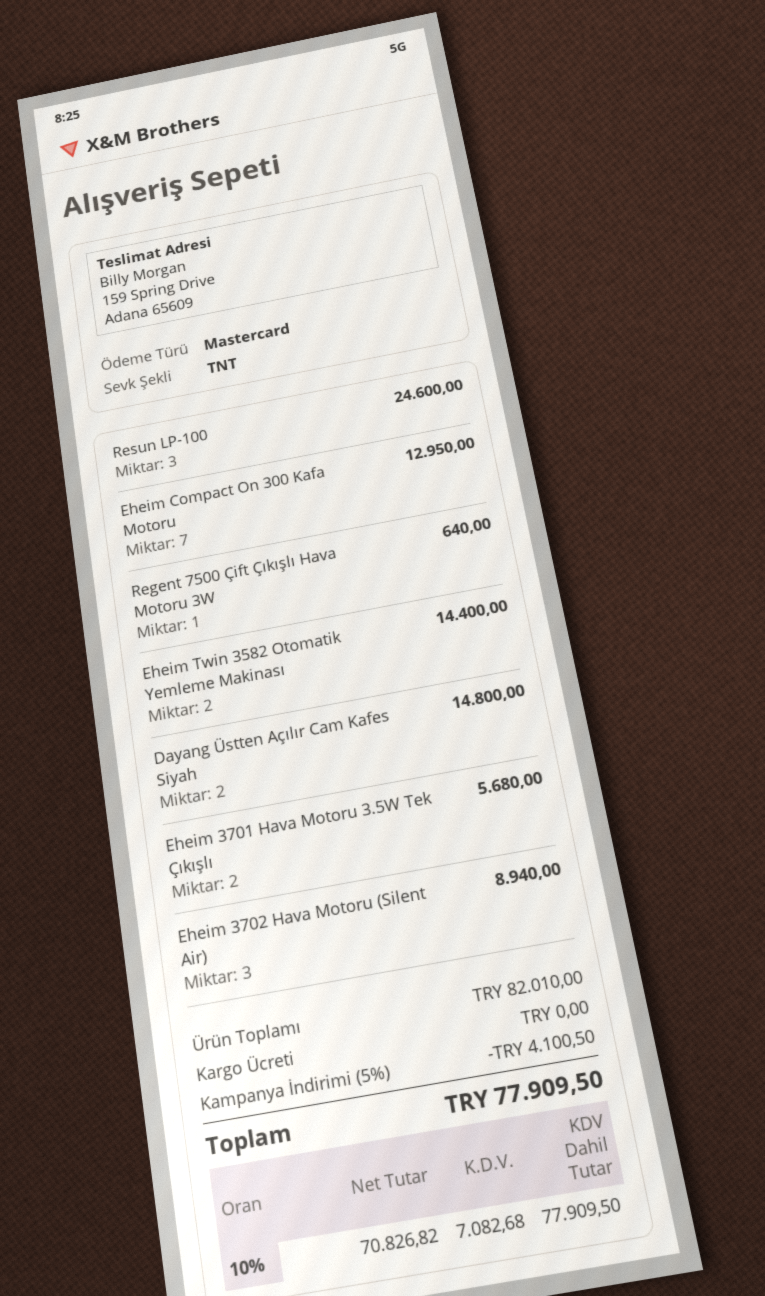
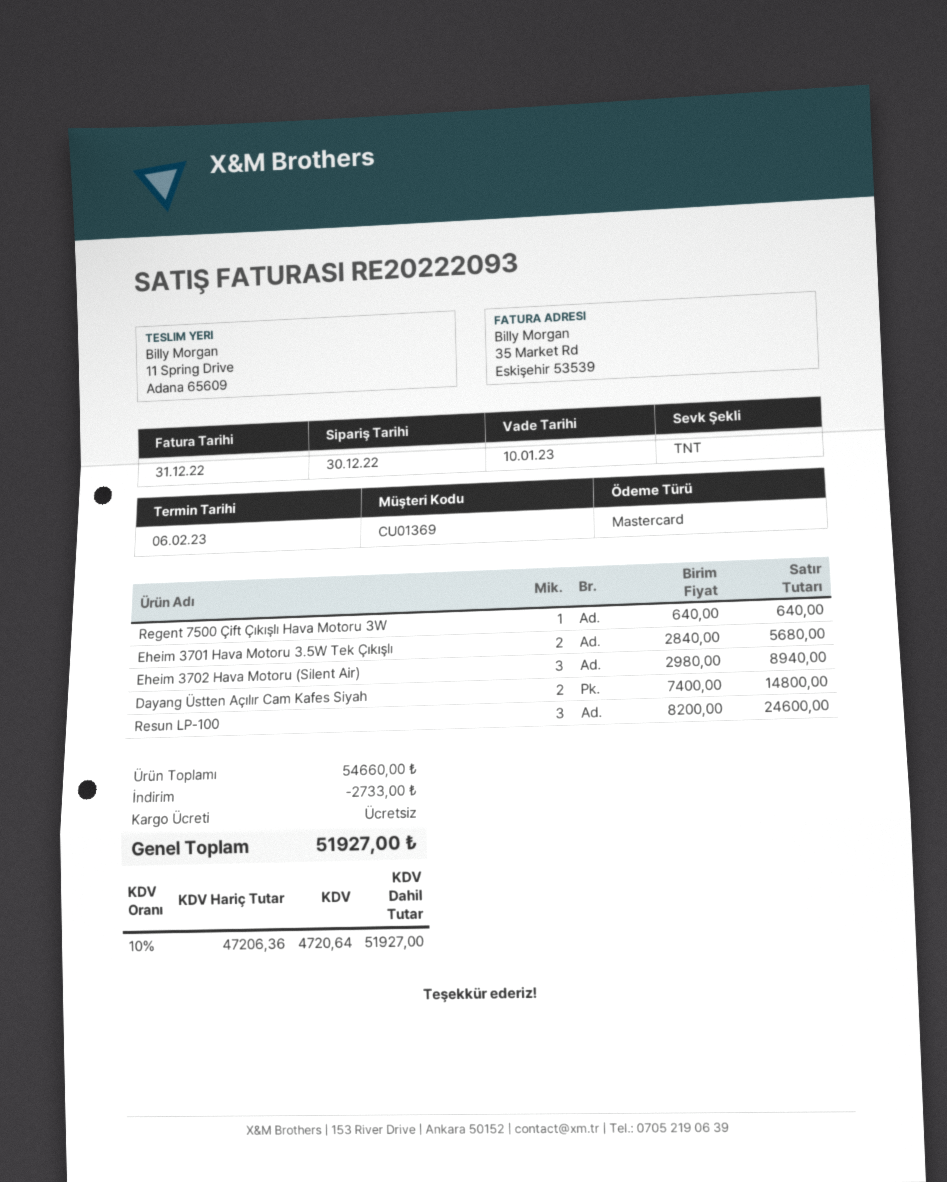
ship to: 159 Spring Drive, Adana 65609 -> 11 Spring Drive, Adana 65609
Eheim Compact On 300 Kafa Motoru: 7 for 12950.00 -> none
Eheim Twin 3582 Otomatik Yemleme Makinası: 2 for 14400.00 -> none
subtotal: 82010.00 -> 54660.00
discount: 4100.50 -> 2733.00
net: 70826.82 -> 47206.36
tax: 10% = 7082.68 -> 10% = 4720.64
total: 77909.50 -> 51927.00

